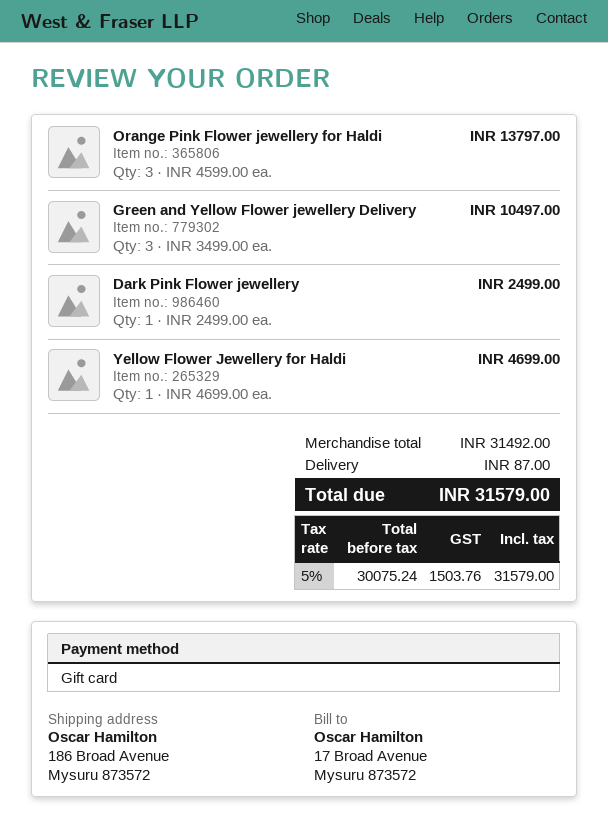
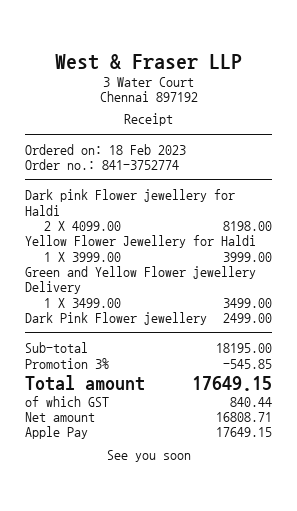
payment method: gift card -> Apple Pay
Orange Pink Flower jewellery for Haldi: 3 x 4599.00 = 13797.00 -> none
Green and Yellow Flower jewellery Delivery: 3 x 3499.00 = 10497.00 -> 1 x 3499.00 = 3499.00
Yellow Flower Jewellery for Haldi: 1 x 4699.00 = 4699.00 -> 1 x 3999.00 = 3999.00
Dark pink Flower jewellery for Haldi: none -> 2 x 4099.00 = 8198.00
subtotal: 31492.00 -> 18195.00
discount: none -> 3% = 545.85
shipping: 87.00 -> none
net: 30075.24 -> 16808.71
tax: 1503.76 -> 840.44
total: 31579.00 -> 17649.15

